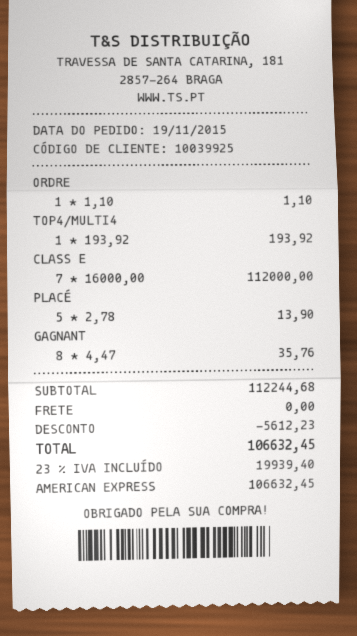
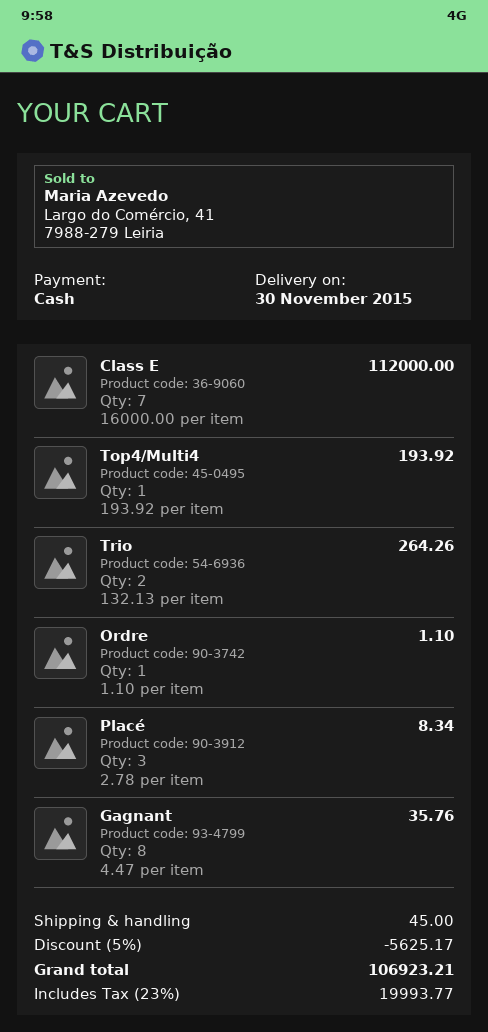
payment method: American Express -> cash
PLACÉ: 5 x 2.78 = 13.90 -> 3 x 2.78 = 8.34
Trio: none -> 2 x 132.13 = 264.26
discount: 5612.23 -> 5625.17
shipping: 0.00 -> 45.00
tax: 23% = 19939.40 -> 23% = 19993.77
total: 106632.45 -> 106923.21

